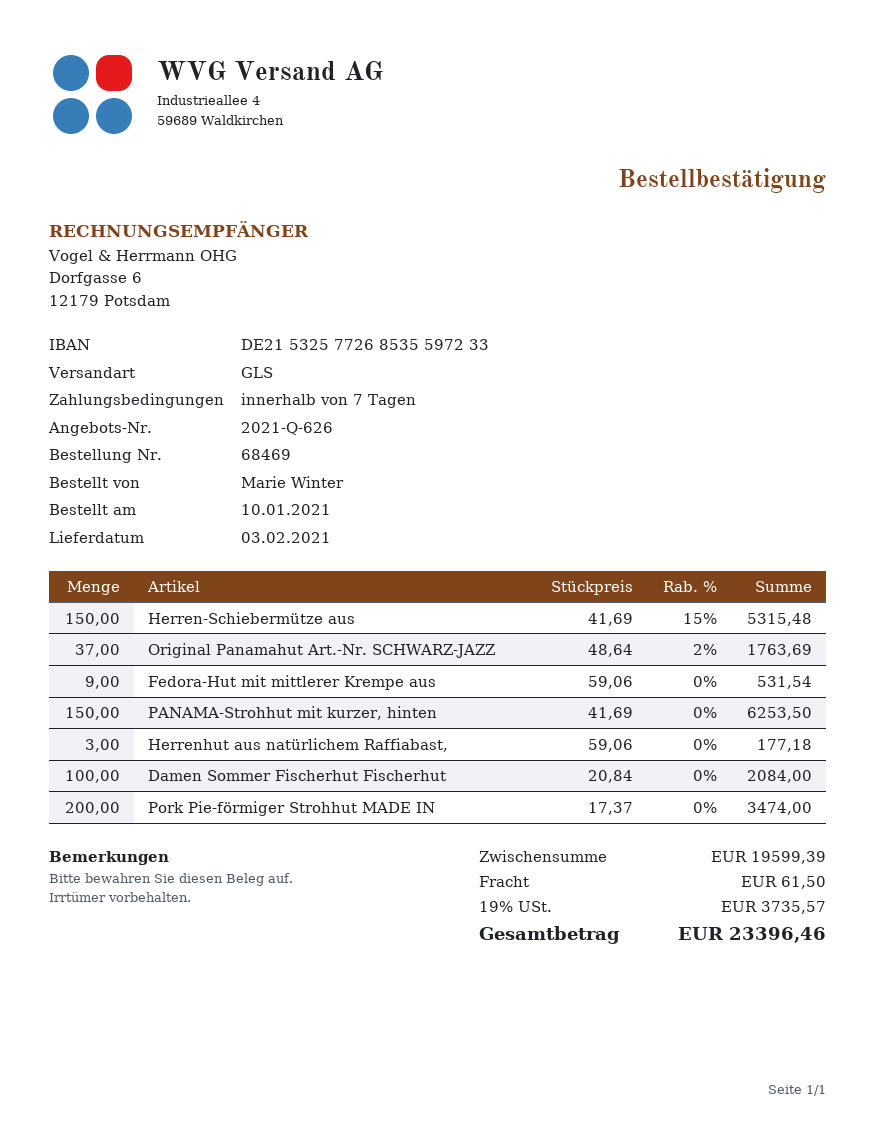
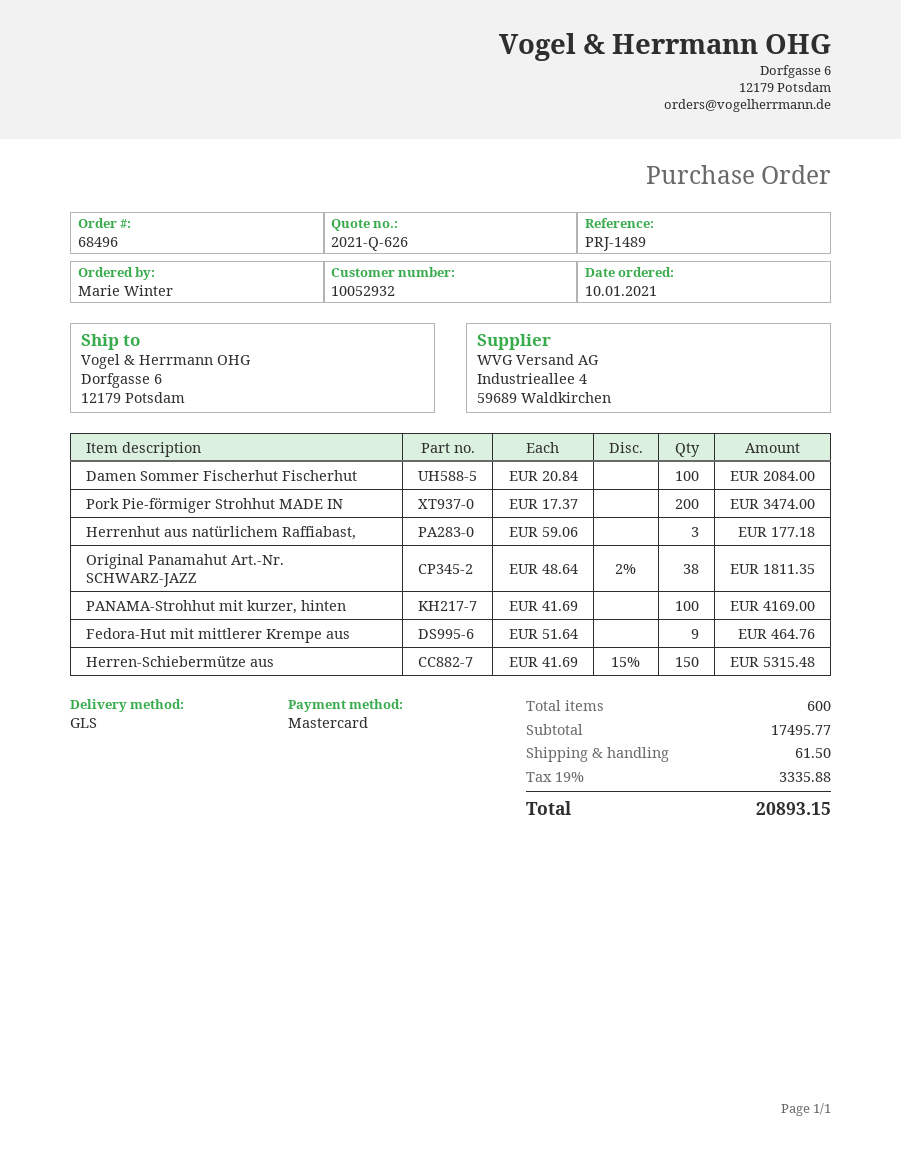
order number: 68469 -> 68496
Original Panamahut Art.-Nr. SCHWARZ-JAZZ: 37 x 48.64 - 2% = 1763.69 -> 38 x 48.64 - 2% = 1811.35
Fedora-Hut mit mittlerer Krempe aus: 9 x 59.06 = 531.54 -> 9 x 51.64 = 464.76
PANAMA-Strohhut mit kurzer, hinten: 150 x 41.69 = 6253.50 -> 100 x 41.69 = 4169.00
subtotal: 19599.39 -> 17495.77
tax: 19% = 3735.57 -> 19% = 3335.88
total: 23396.46 -> 20893.15

